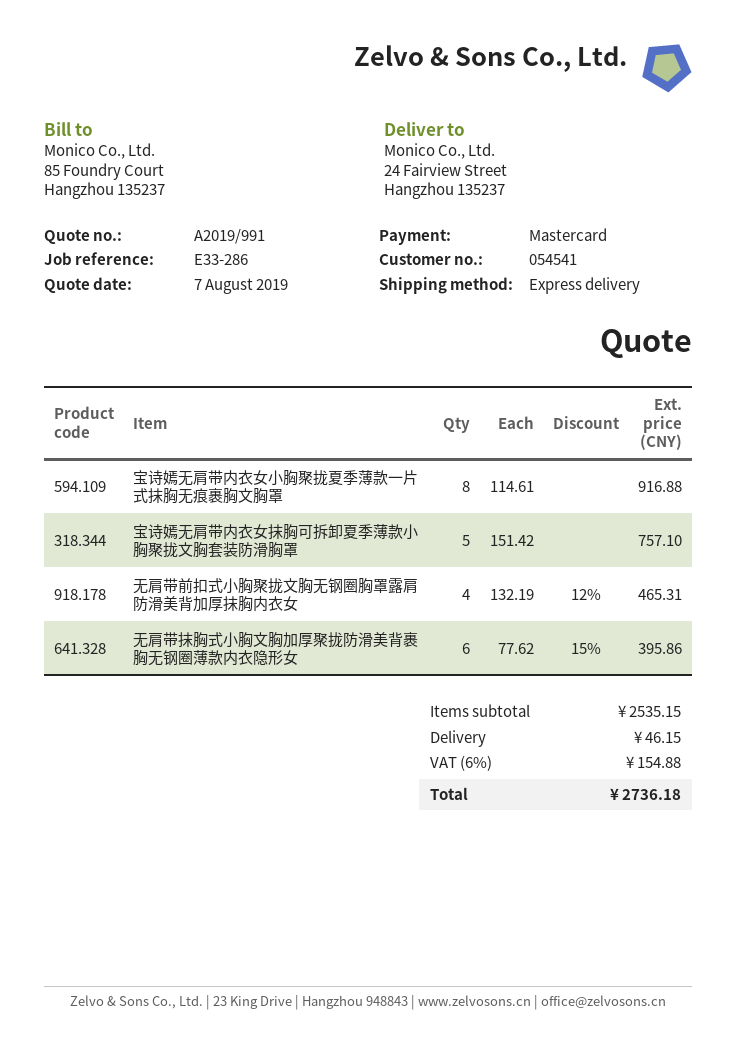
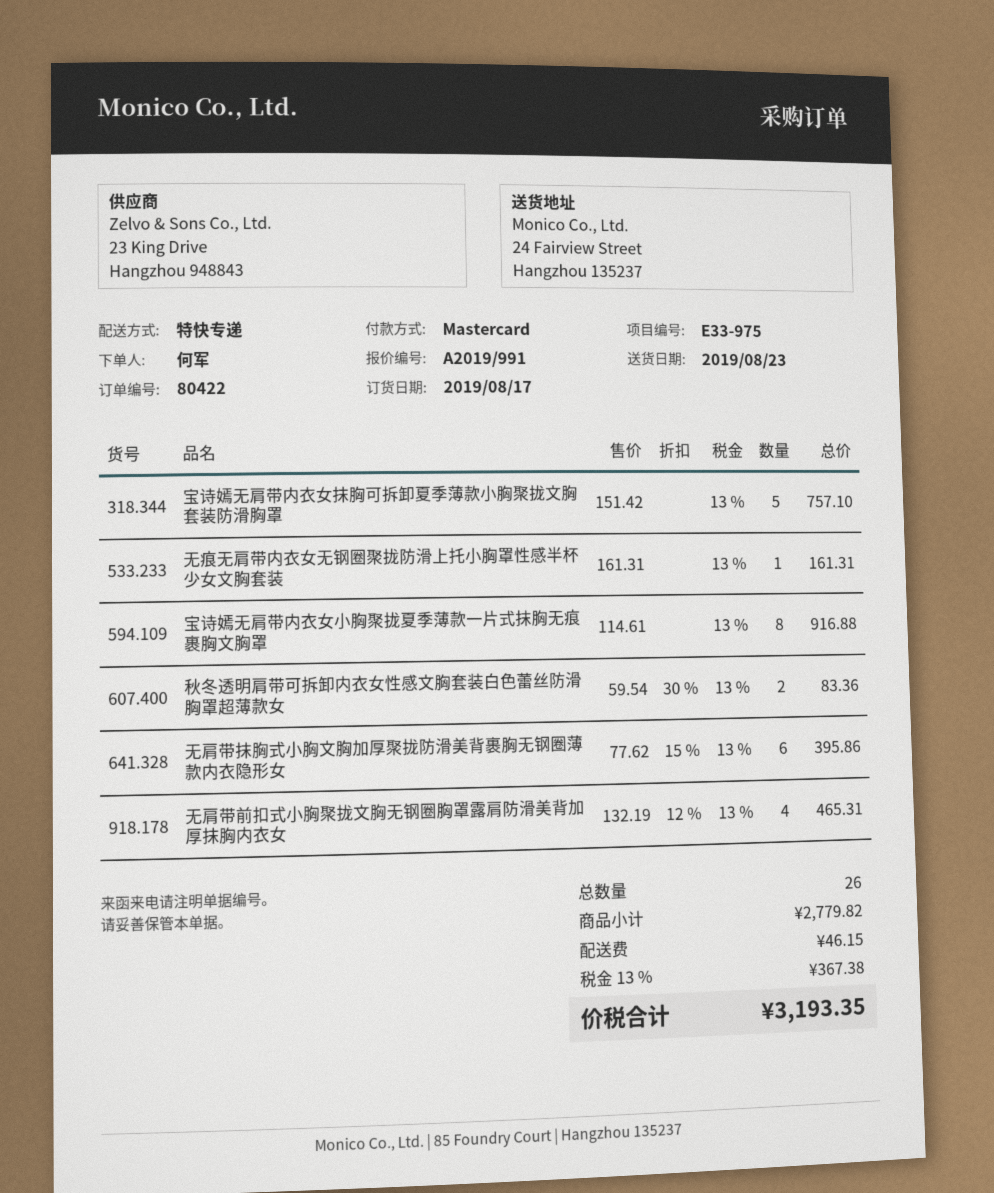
reference: E33-286 -> E33-975
无痕无肩带内衣女无钢圈聚拢防滑上托小胸罩性感半杯少女文胸套装: none -> 1 x 161.31 = 161.31
秋冬透明肩带可拆卸内衣女性感文胸套装白色蕾丝防滑胸罩超薄款女: none -> 2 x 59.54 - 30% = 83.36
subtotal: 2535.15 -> 2779.82
tax: 6% = 154.88 -> 13% = 367.38
total: 2736.18 -> 3193.35

